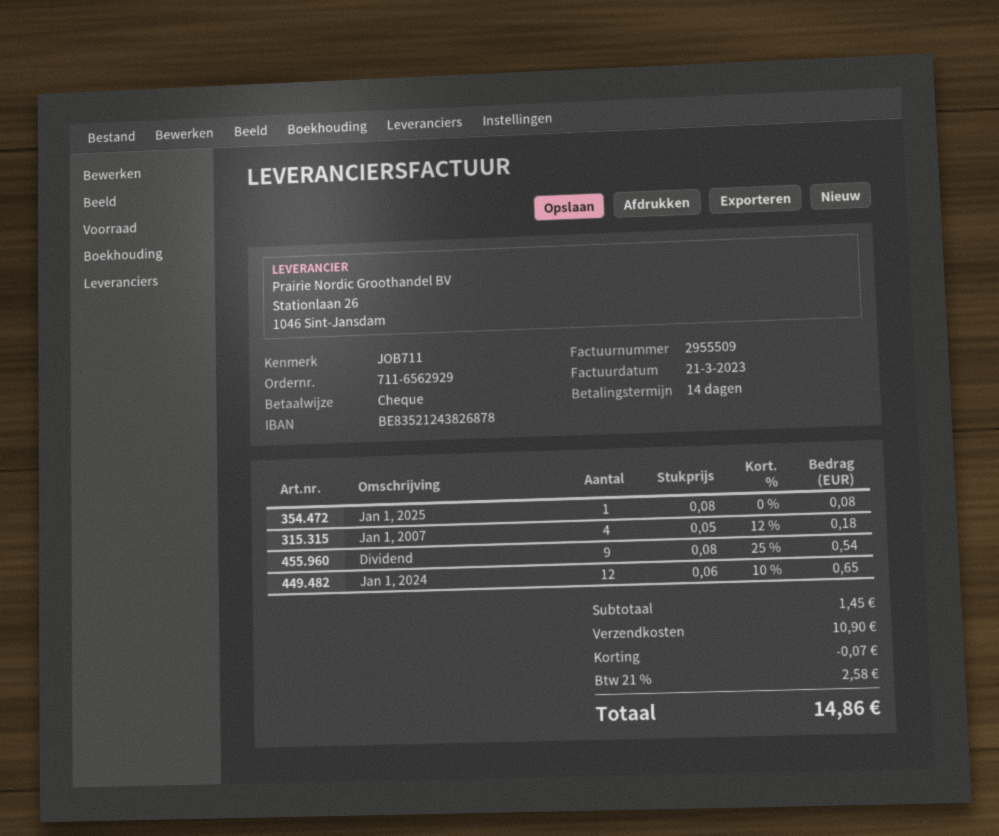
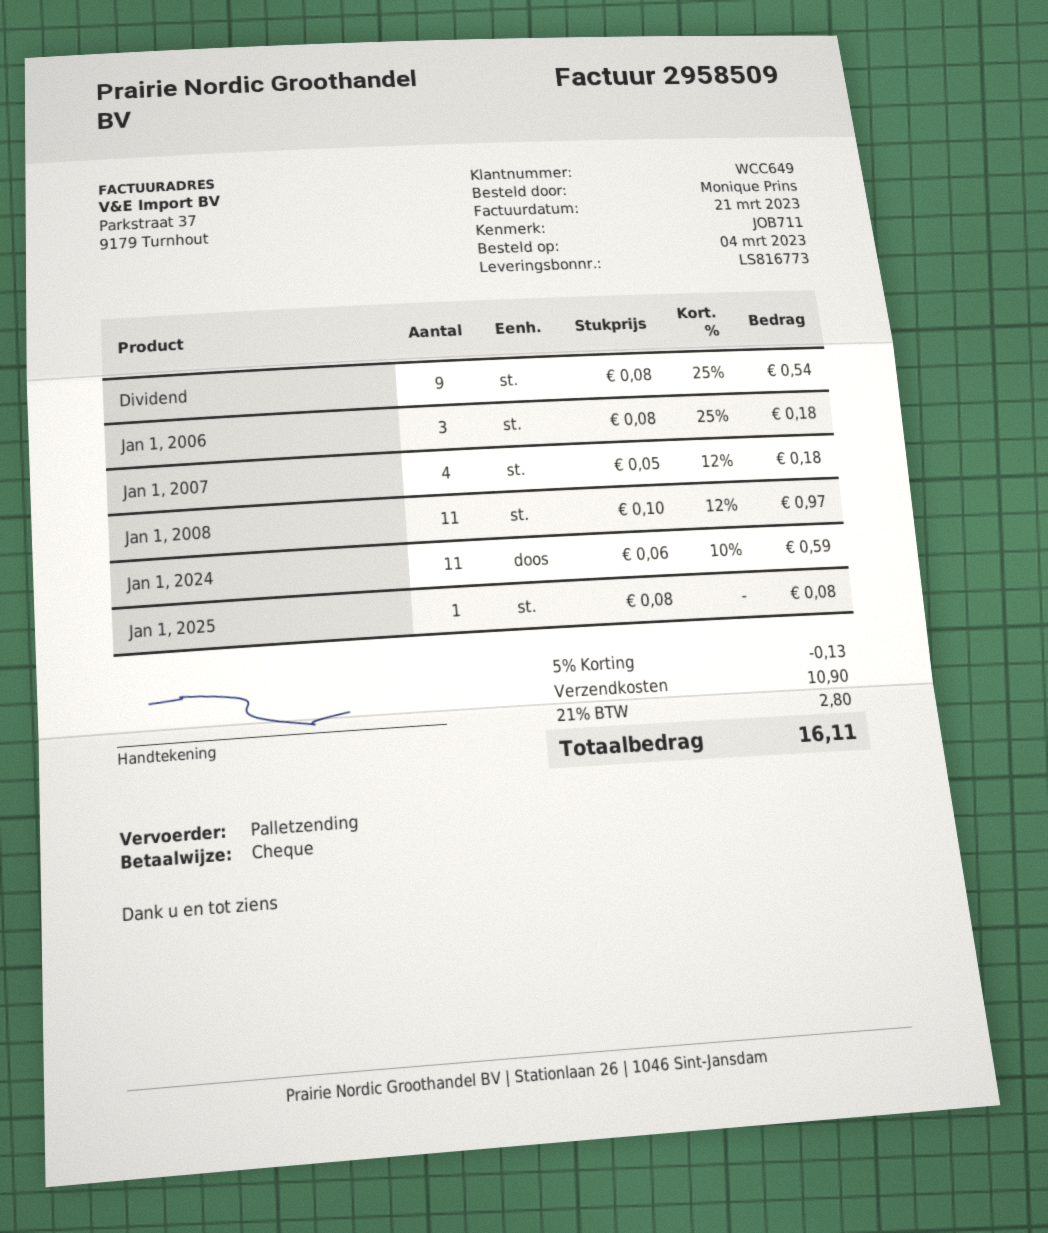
invoice number: 2955509 -> 2958509
Jan 1, 2024: 12 x 0.06 - 10% = 0.65 -> 11 x 0.06 - 10% = 0.59
Jan 1, 2006: none -> 3 x 0.08 - 25% = 0.18
Jan 1, 2008: none -> 11 x 0.10 - 12% = 0.97
discount: 0.07 -> 0.13
tax: 21% = 2.58 -> 21% = 2.80
total: 14.86 -> 16.11

